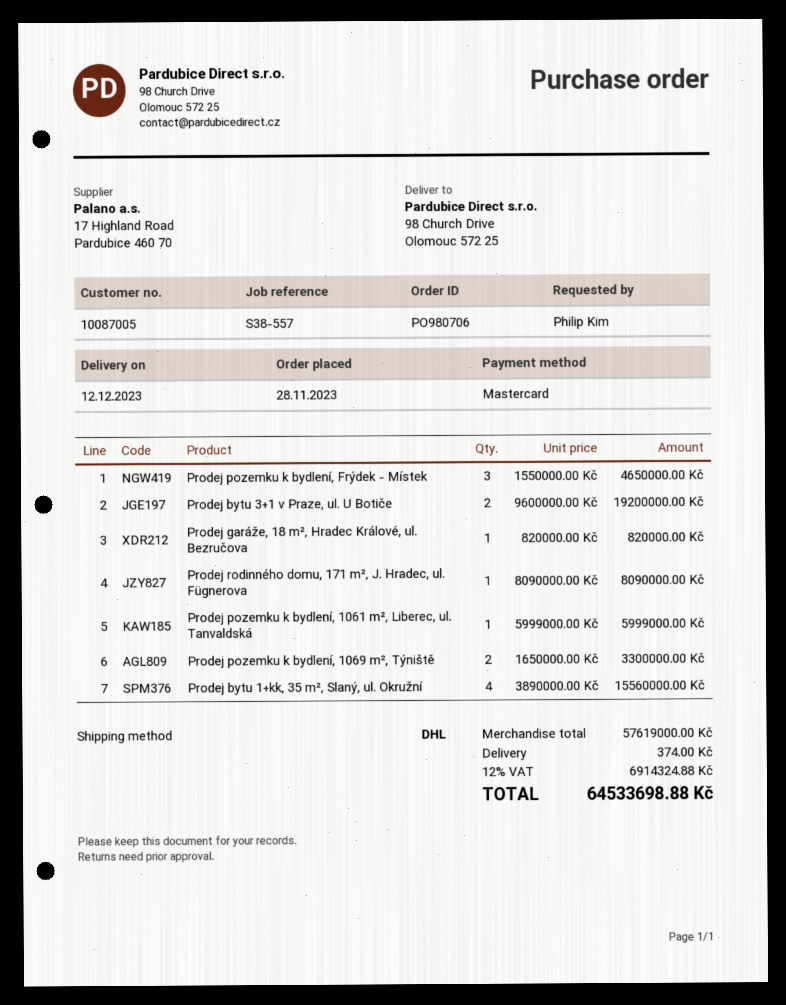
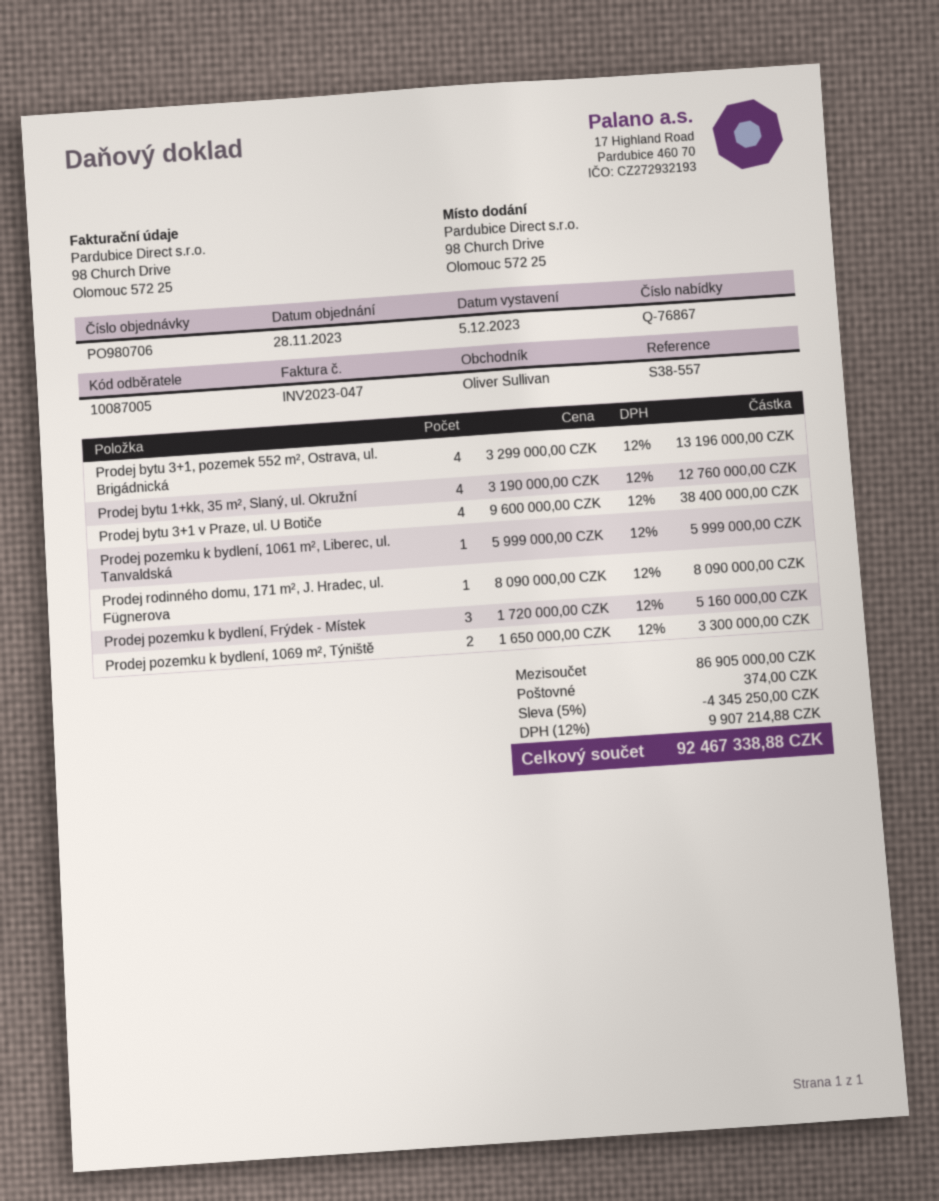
Prodej pozemku k bydlení, Frýdek - Místek: 3 x 1550000.00 = 4650000.00 -> 3 x 1720000.00 = 5160000.00
Prodej bytu 3+1 v Praze, ul. U Botiče: 2 x 9600000.00 = 19200000.00 -> 4 x 9600000.00 = 38400000.00
Prodej garáže, 18 m², Hradec Králové, ul. Bezručova: 1 x 820000.00 = 820000.00 -> none
Prodej bytu 1+kk, 35 m², Slaný, ul. Okružní: 4 x 3890000.00 = 15560000.00 -> 4 x 3190000.00 = 12760000.00
Prodej bytu 3+1, pozemek 552 m², Ostrava, ul. Brigádnická: none -> 4 x 3299000.00 = 13196000.00
subtotal: 57619000.00 -> 86905000.00
discount: none -> 5% = 4345250.00
tax: 12% = 6914324.88 -> 12% = 9907214.88
total: 64533698.88 -> 92467338.88

